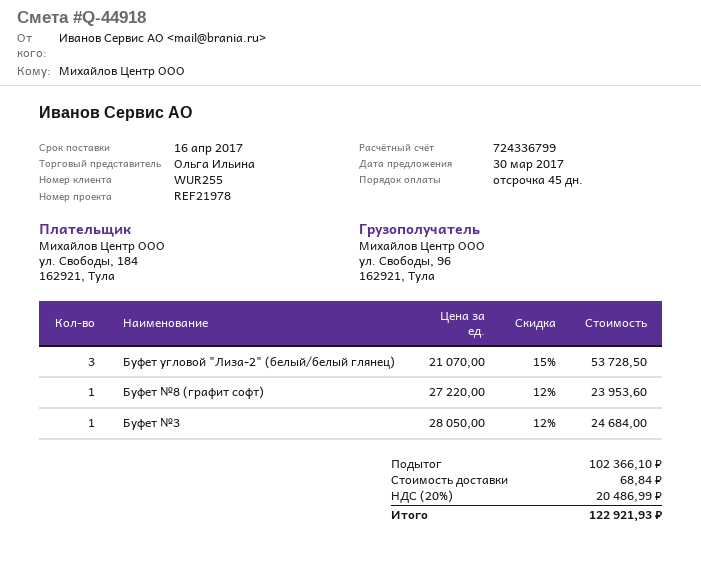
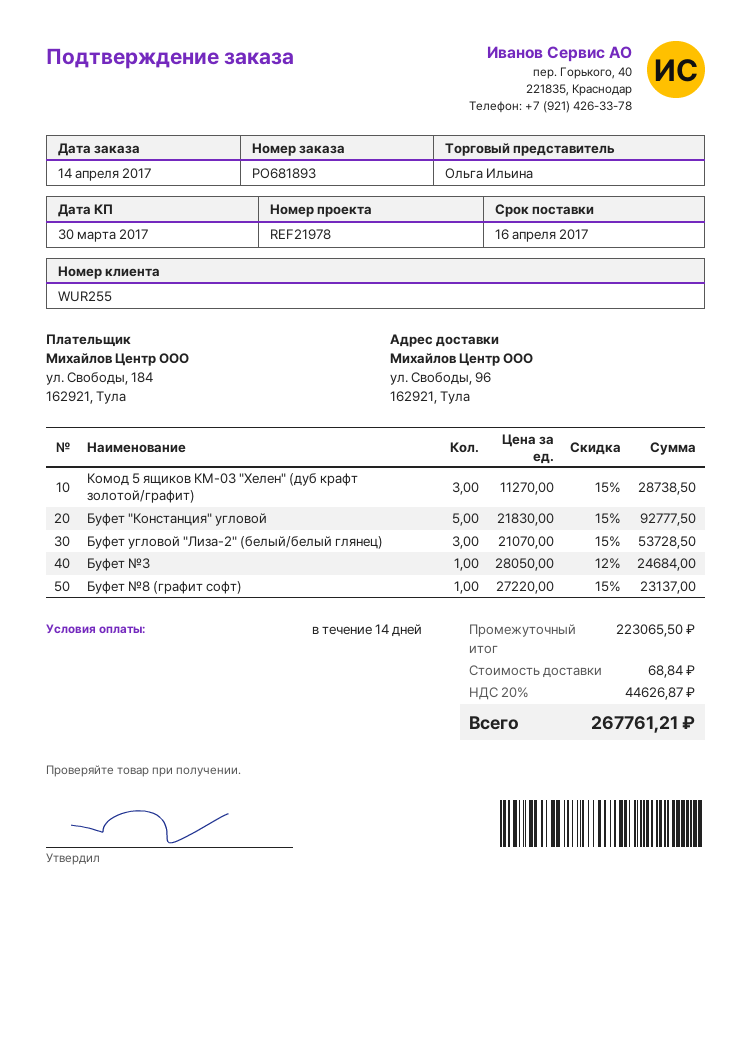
payment terms: 45 days -> 14 days
Буфет №8 (графит софт): 1 x 27220.00 - 12% = 23953.60 -> 1 x 27220.00 - 15% = 23137.00
Комод 5 ящиков КМ-03 "Хелен" (дуб крафт золотой/графит): none -> 3 x 11270.00 - 15% = 28738.50
Буфет "Констанция" угловой: none -> 5 x 21830.00 - 15% = 92777.50
subtotal: 102366.10 -> 223065.50
tax: 20% = 20486.99 -> 20% = 44626.87
total: 122921.93 -> 267761.21

